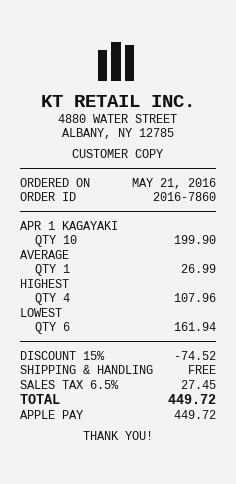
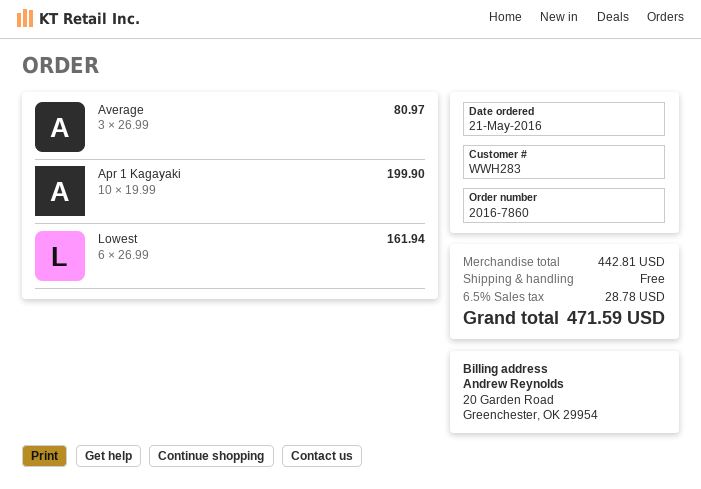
AVERAGE: 1 for 26.99 -> 3 for 80.97
HIGHEST: 4 for 107.96 -> none
discount: 15% = 74.52 -> none
tax: 6.5% = 27.45 -> 6.5% = 28.78
total: 449.72 -> 471.59

